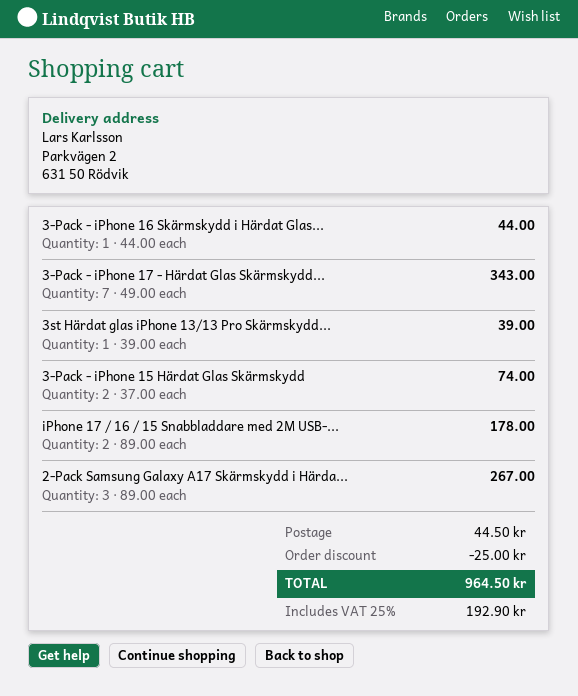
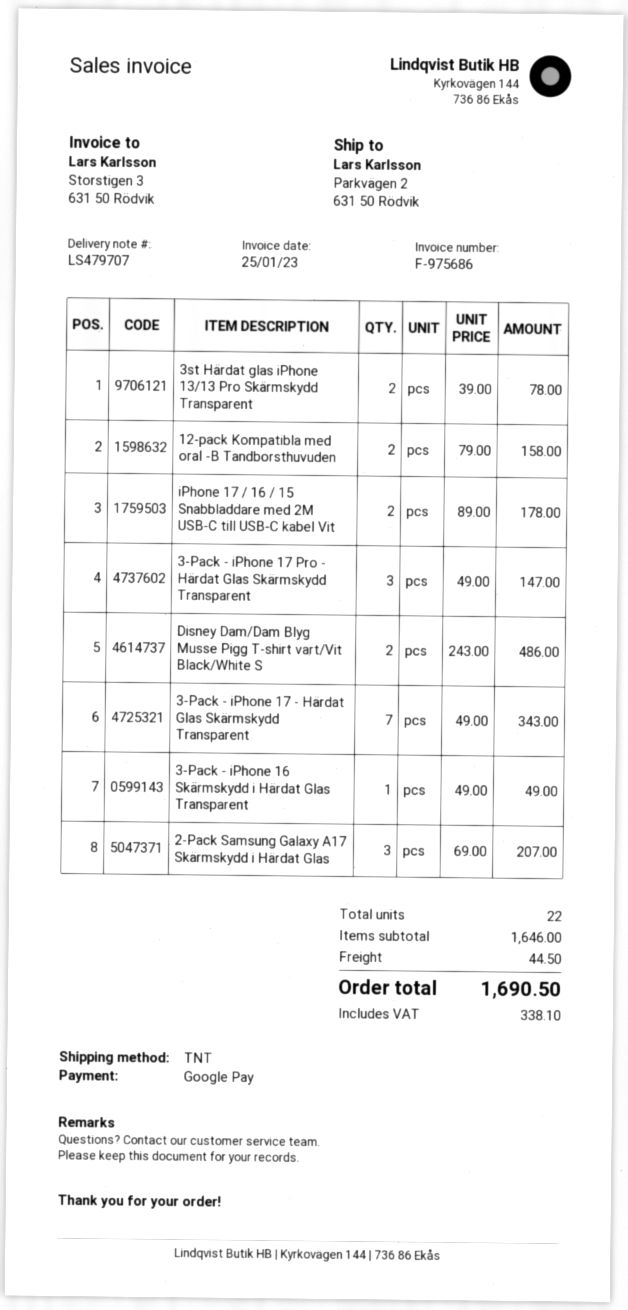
3-Pack - iPhone 16 Skärmskydd i Härdat Glas...: 1 x 44.00 = 44.00 -> 1 x 49.00 = 49.00
3st Härdat glas iPhone 13/13 Pro Skärmskydd...: 1 x 39.00 = 39.00 -> 2 x 39.00 = 78.00
3-Pack - iPhone 15 Härdat Glas Skärmskydd: 2 x 37.00 = 74.00 -> none
2-Pack Samsung Galaxy A17 Skärmskydd i Härda...: 3 x 89.00 = 267.00 -> 3 x 69.00 = 207.00
12-pack Kompatibla med oral -B Tandborsthuvuden: none -> 2 x 79.00 = 158.00
3-Pack - iPhone 17 Pro - Härdat Glas Skärmskydd Transparent: none -> 3 x 49.00 = 147.00
Disney Dam/Dam Blyg Musse Pigg T-shirt vart/Vit Black/White S: none -> 2 x 243.00 = 486.00
discount: 25.00 -> none
tax: 192.90 -> 338.10
total: 964.50 -> 1690.50

